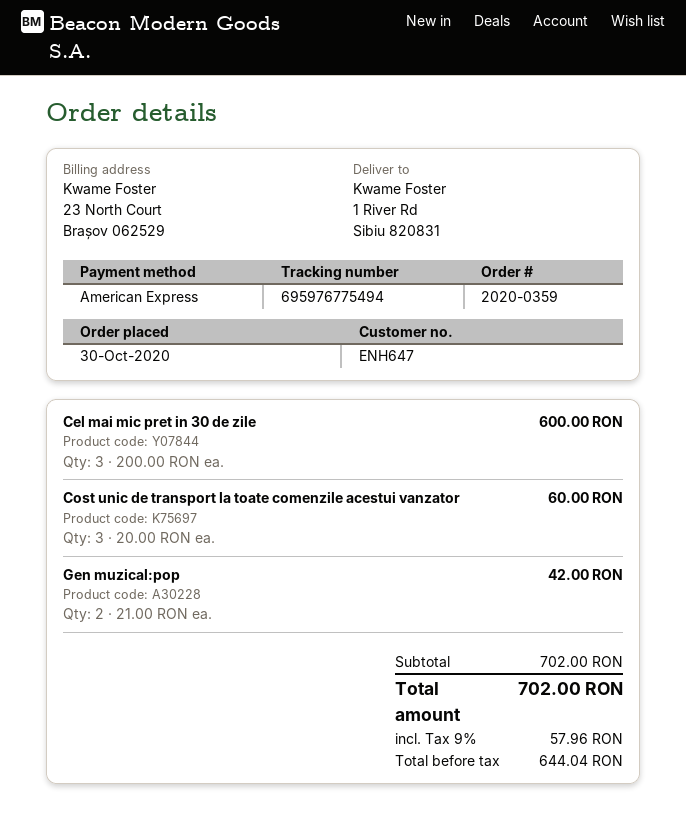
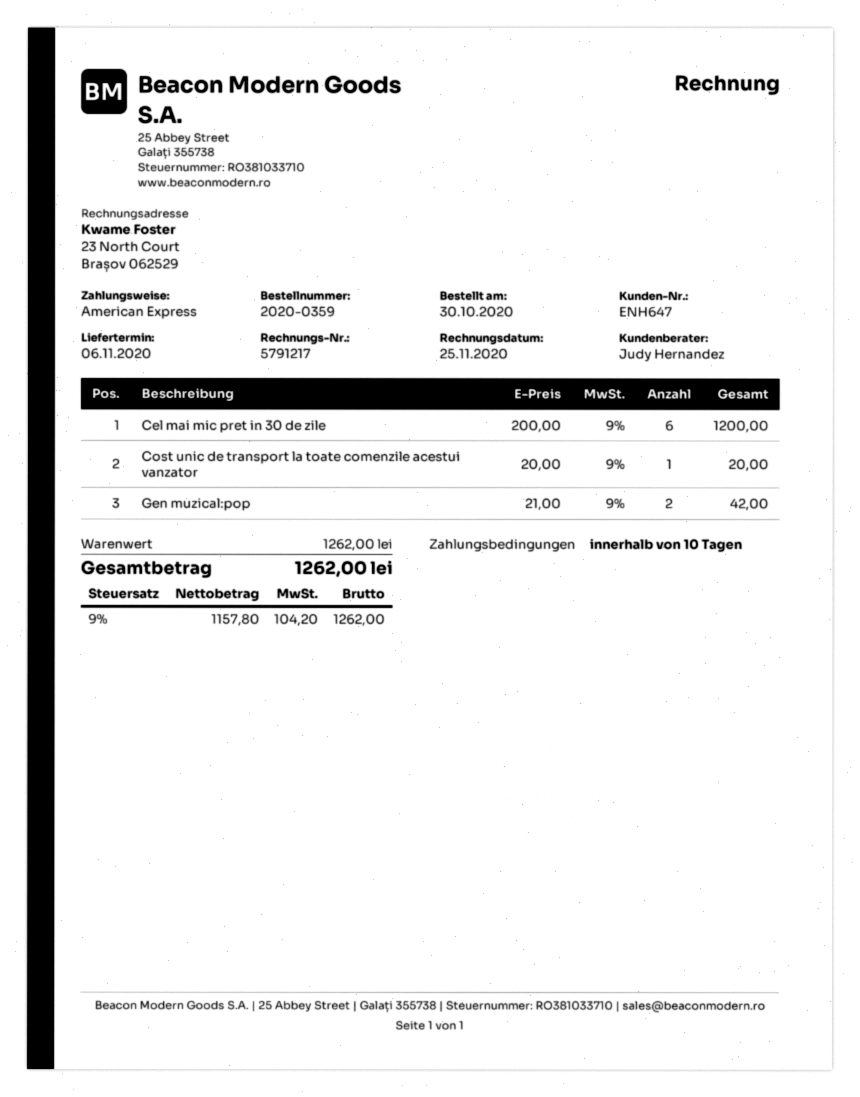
Cel mai mic pret in 30 de zile: 3 x 200.00 = 600.00 -> 6 x 200.00 = 1200.00
Cost unic de transport la toate comenzile acestui vanzator: 3 x 20.00 = 60.00 -> 1 x 20.00 = 20.00
subtotal: 702.00 -> 1262.00
net: 644.04 -> 1157.80
tax: 9% = 57.96 -> 9% = 104.20
total: 702.00 -> 1262.00

